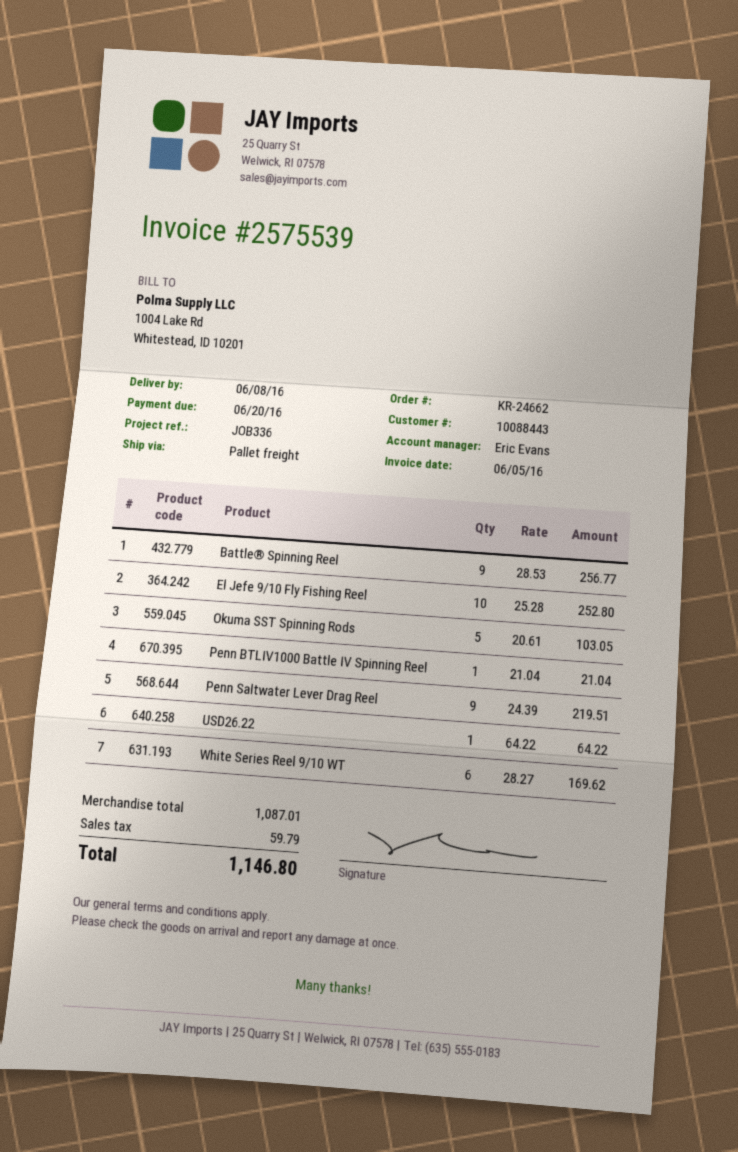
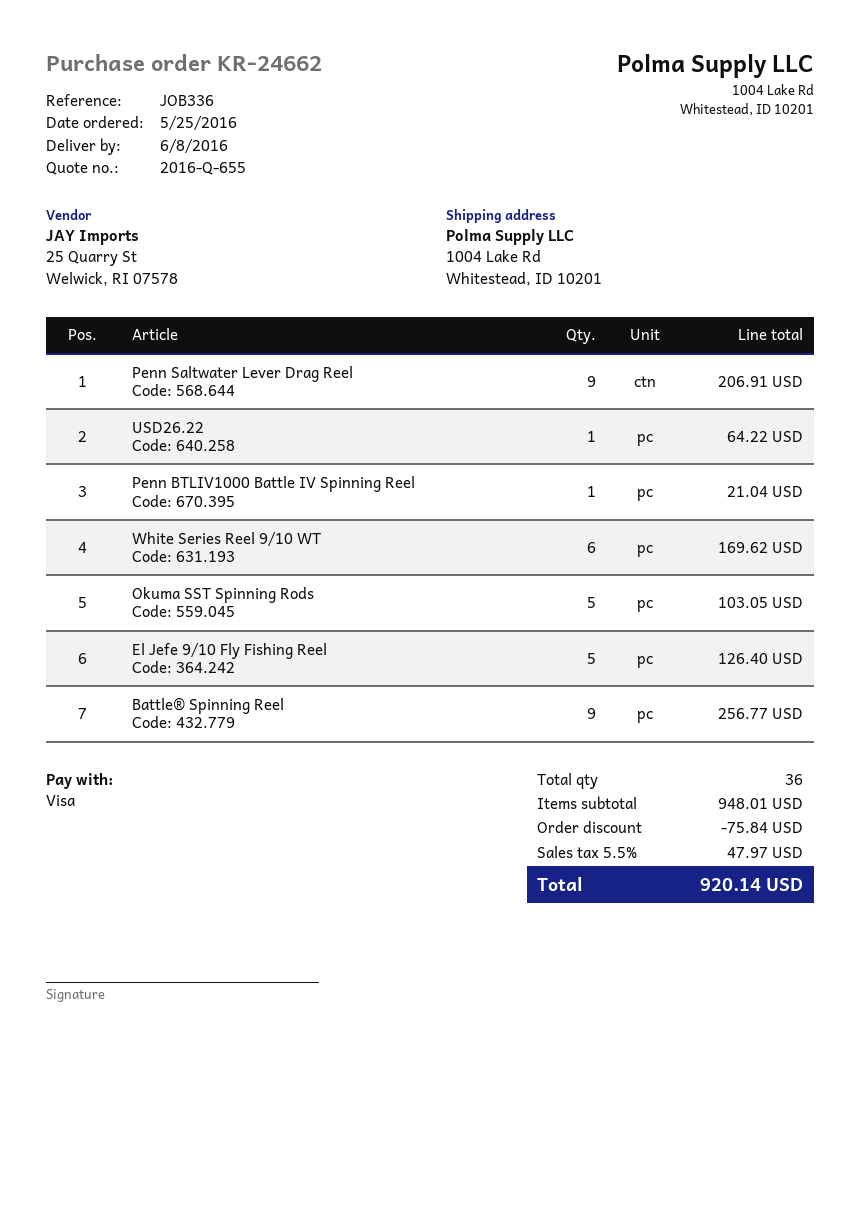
El Jefe 9/10 Fly Fishing Reel: 10 for 252.80 -> 5 for 126.40
Penn Saltwater Lever Drag Reel: 9 for 219.51 -> 9 for 206.91
subtotal: 1087.01 -> 948.01
discount: none -> 75.84
tax: 59.79 -> 47.97
total: 1146.80 -> 920.14

